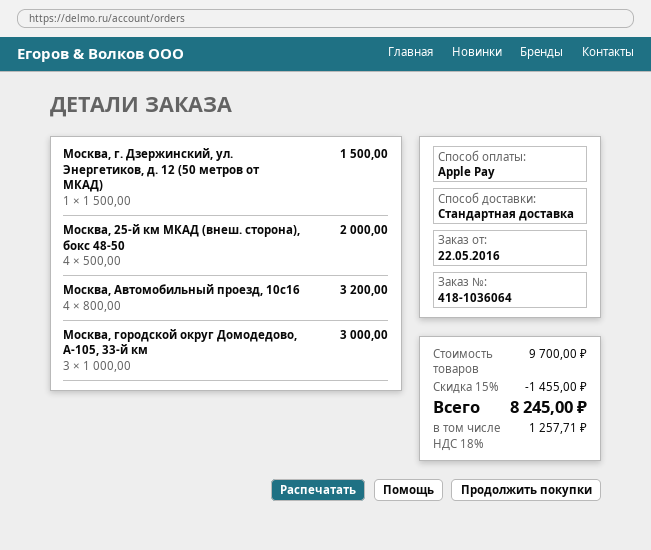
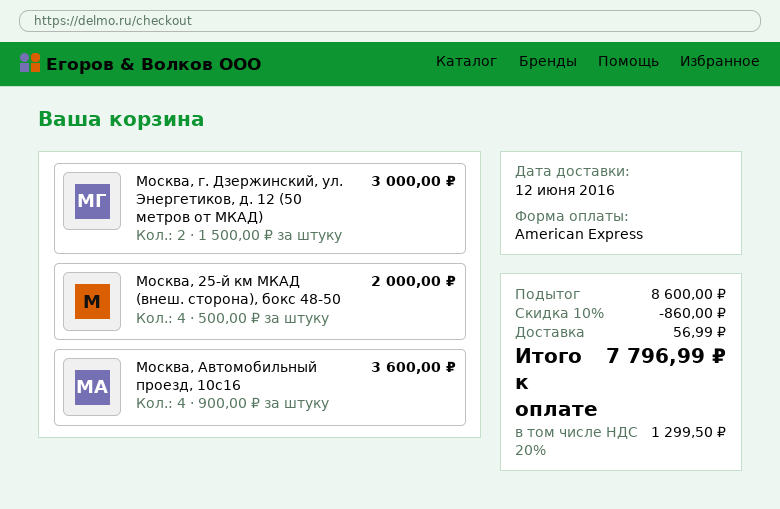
payment method: Apple Pay -> American Express
Москва, г. Дзержинский, ул. Энергетиков, д. 12 (50 метров от МКАД): 1 x 1500.00 = 1500.00 -> 2 x 1500.00 = 3000.00
Москва, Автомобильный проезд, 10с16: 4 x 800.00 = 3200.00 -> 4 x 900.00 = 3600.00
Москва, городской округ Домодедово, А-105, 33-й км: 3 x 1000.00 = 3000.00 -> none
subtotal: 9700.00 -> 8600.00
discount: 15% = 1455.00 -> 10% = 860.00
shipping: none -> 56.99
tax: 18% = 1257.71 -> 20% = 1299.50
total: 8245.00 -> 7796.99

